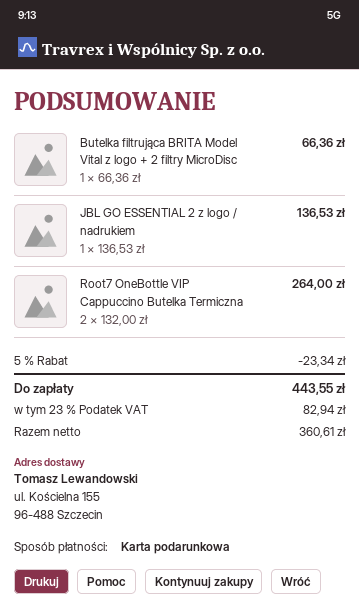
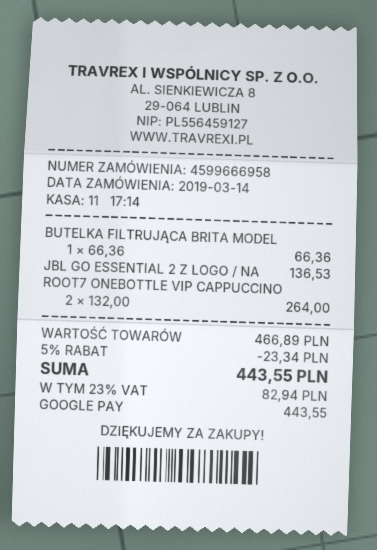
payment method: gift card -> Google Pay

